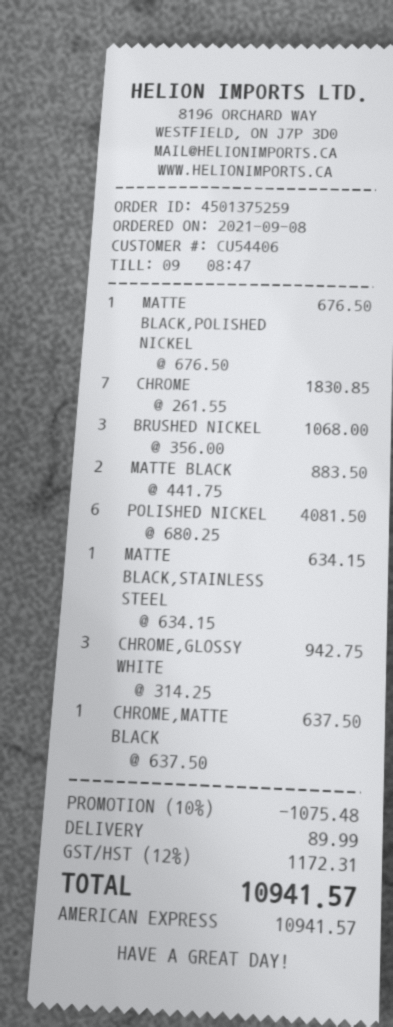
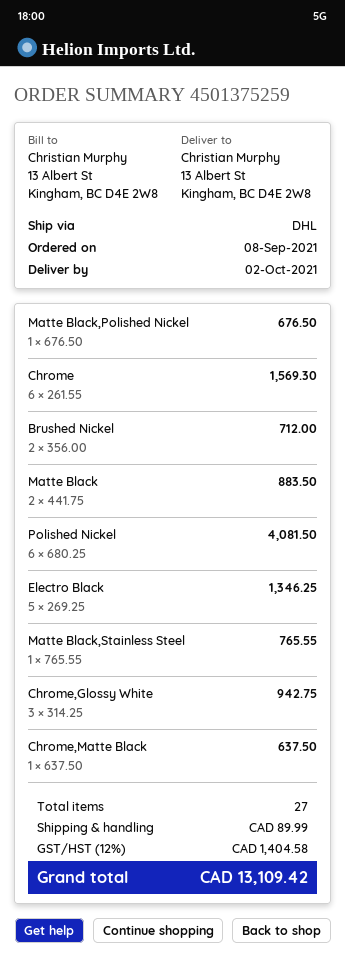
CHROME: 7 x 261.55 = 1830.85 -> 6 x 261.55 = 1569.30
BRUSHED NICKEL: 3 x 356.00 = 1068.00 -> 2 x 356.00 = 712.00
MATTE BLACK,STAINLESS STEEL: 1 x 634.15 = 634.15 -> 1 x 765.55 = 765.55
Electro Black: none -> 5 x 269.25 = 1346.25
discount: 10% = 1075.48 -> none
tax: 12% = 1172.31 -> 12% = 1404.58
total: 10941.57 -> 13109.42

